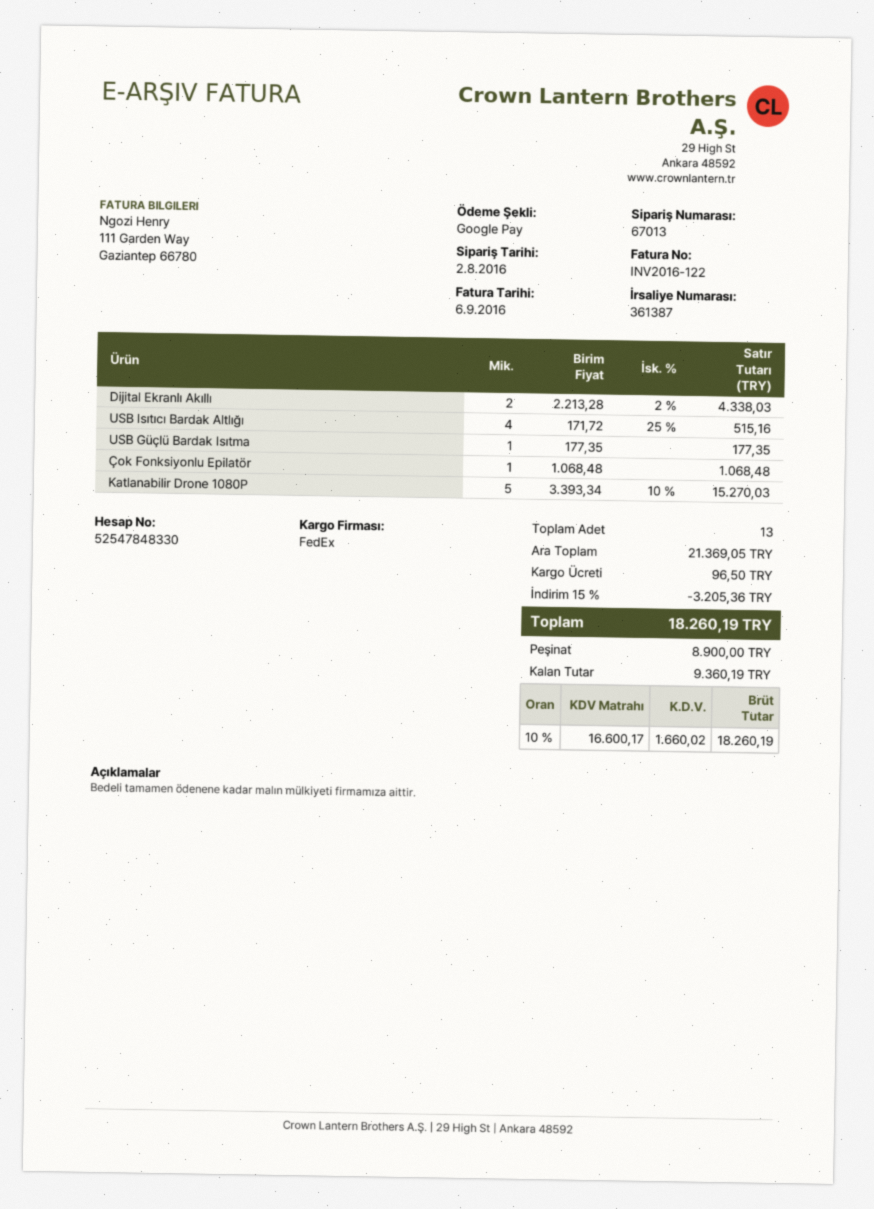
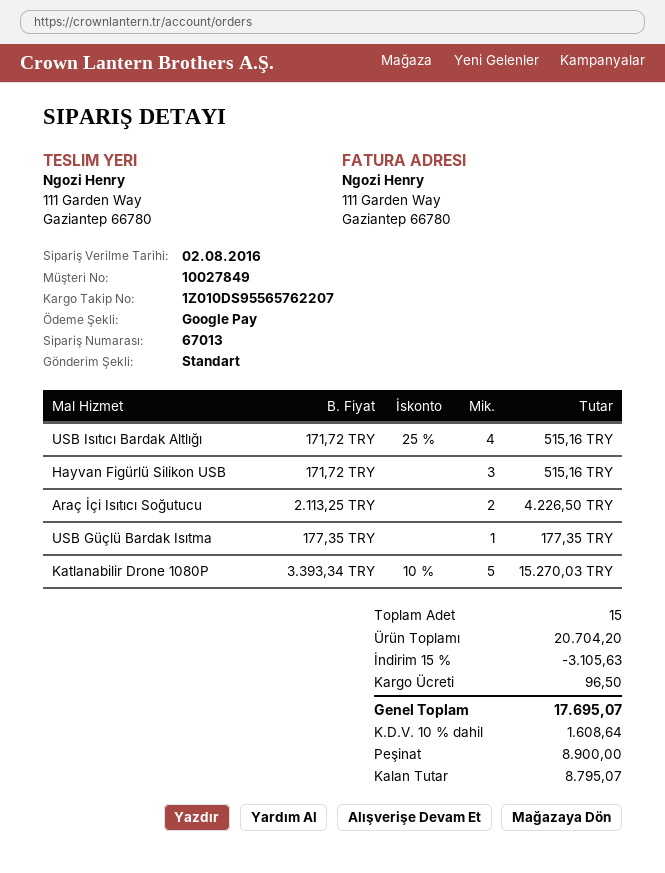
shipping method: FedEx -> standard
Dijital Ekranlı Akıllı: 2 x 2213.28 - 2% = 4338.03 -> none
Çok Fonksiyonlu Epilatör: 1 x 1068.48 = 1068.48 -> none
Hayvan Figürlü Silikon USB: none -> 3 x 171.72 = 515.16
Araç İçi Isıtıcı Soğutucu: none -> 2 x 2113.25 = 4226.50
total quantity: 13 -> 15
subtotal: 21369.05 -> 20704.20
discount: 15% = 3205.36 -> 15% = 3105.63
tax: 10% = 1660.02 -> 10% = 1608.64
total: 18260.19 -> 17695.07
balance: 9360.19 -> 8795.07

